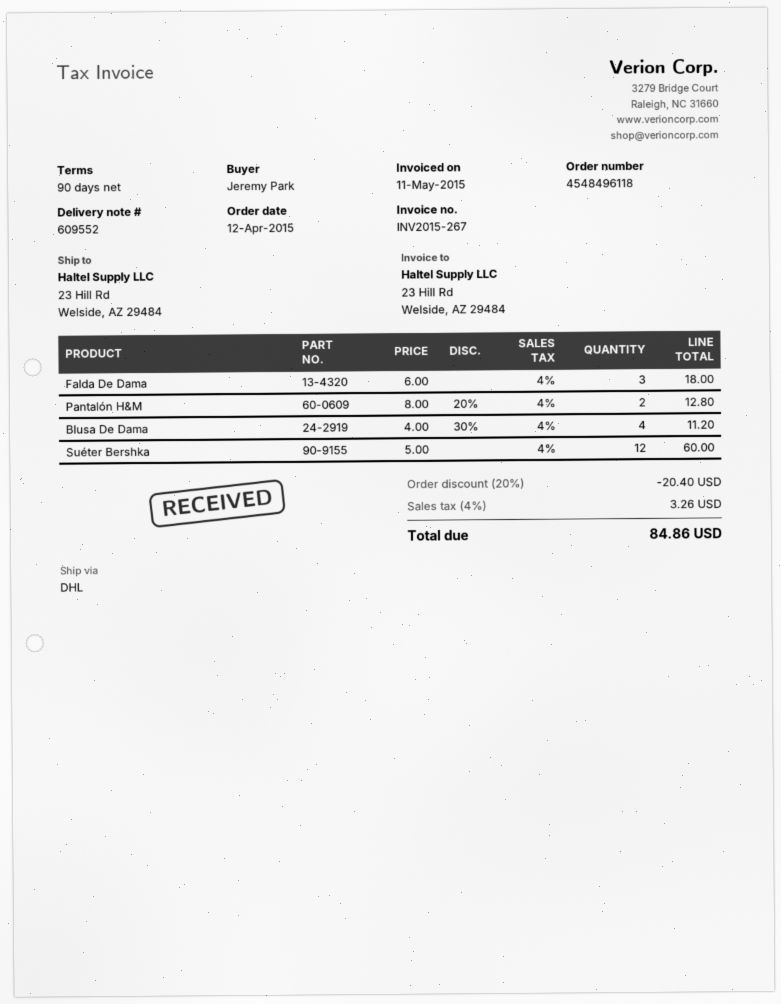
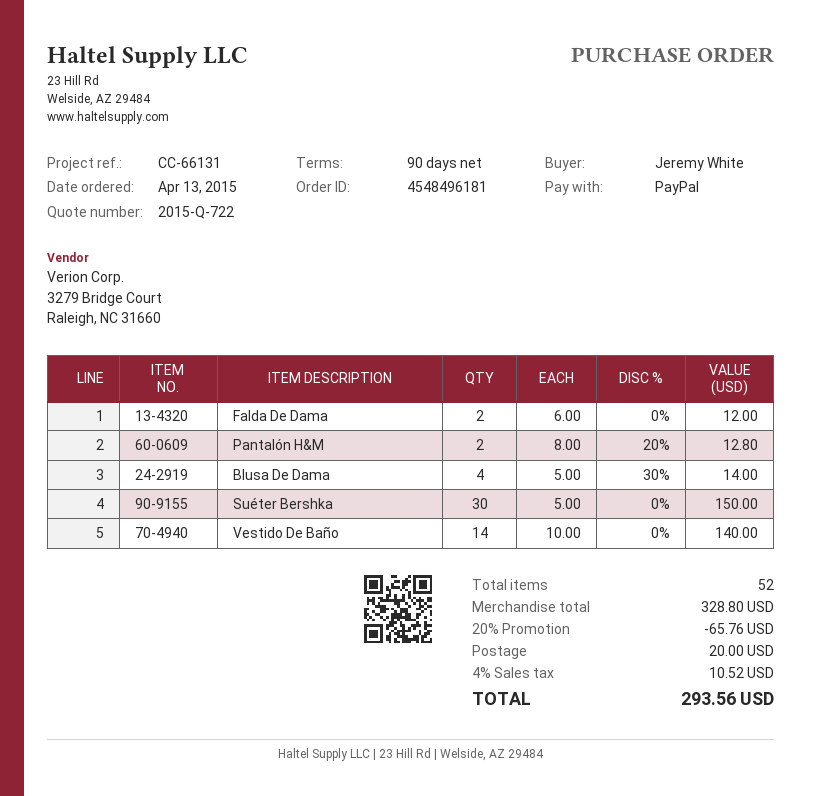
order number: 4548496118 -> 4548496181
order date: 2015-04-12 -> 2015-04-13
ordered by: Jeremy Park -> Jeremy White
Falda De Dama: 3 x 6.00 = 18.00 -> 2 x 6.00 = 12.00
Blusa De Dama: 4 x 4.00 - 30% = 11.20 -> 4 x 5.00 - 30% = 14.00
Suéter Bershka: 12 x 5.00 = 60.00 -> 30 x 5.00 = 150.00
Vestido De Baño: none -> 14 x 10.00 = 140.00
discount: 20% = 20.40 -> 20% = 65.76
shipping: none -> 20.00
tax: 4% = 3.26 -> 4% = 10.52
total: 84.86 -> 293.56

